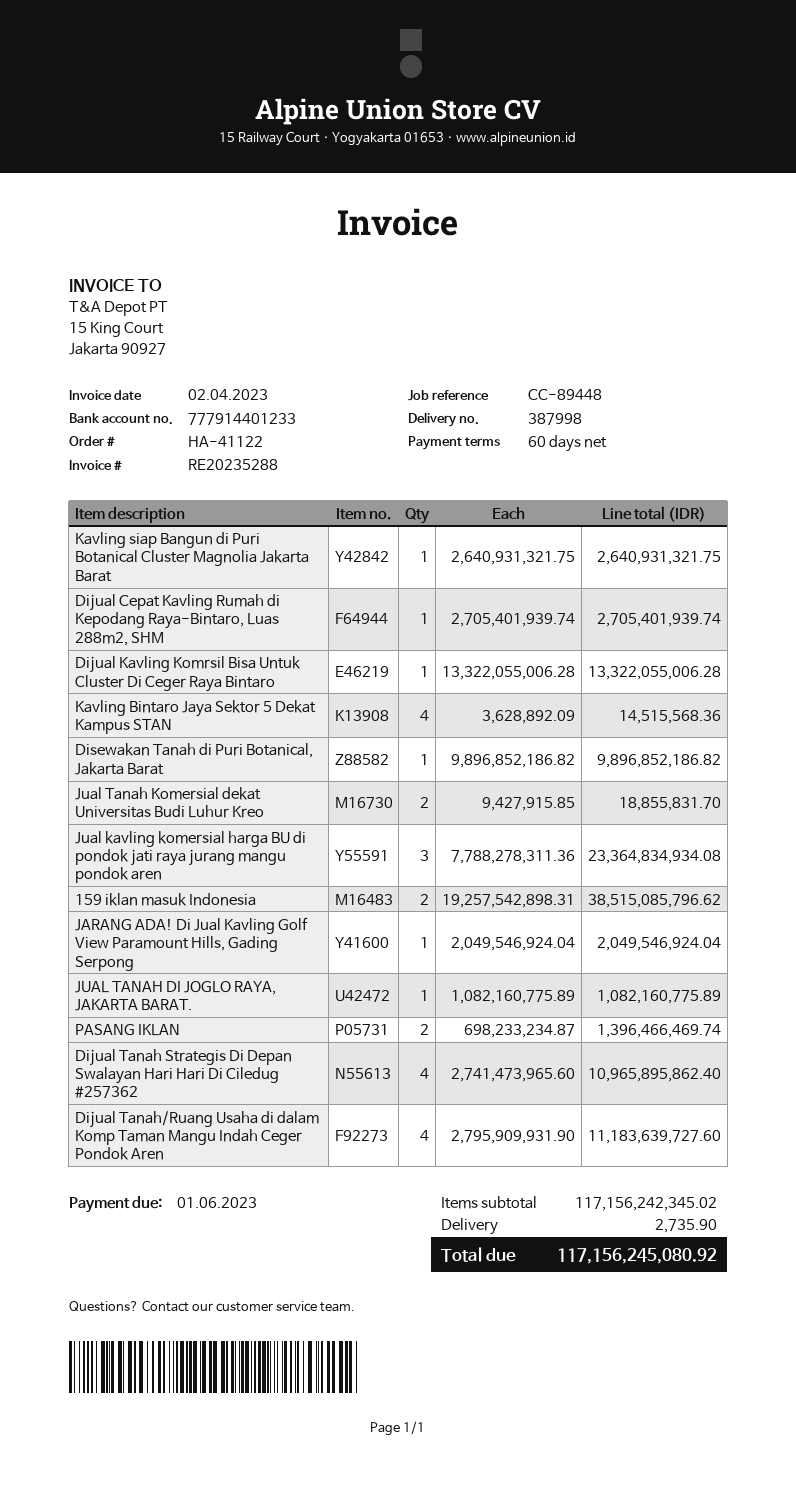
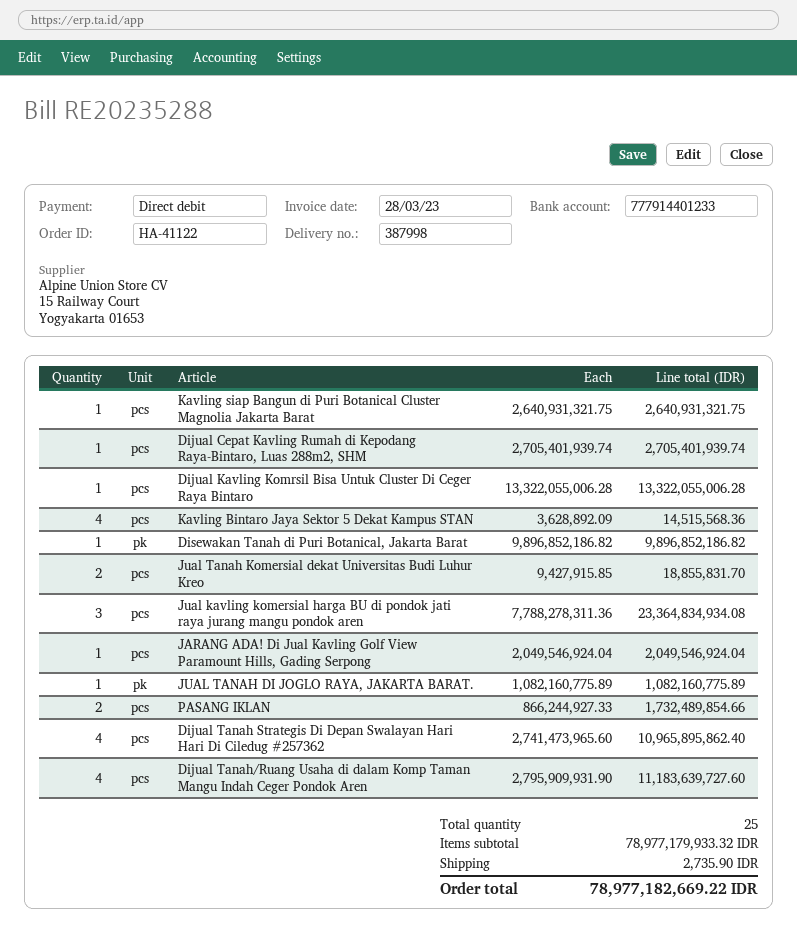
invoice date: 2023-04-02 -> 2023-03-28
159 iklan masuk Indonesia: 2 x 19257542898.31 = 38515085796.62 -> none
PASANG IKLAN: 2 x 698233234.87 = 1396466469.74 -> 2 x 866244927.33 = 1732489854.66
subtotal: 117156242345.02 -> 78977179933.32
total: 117156245080.92 -> 78977182669.22

